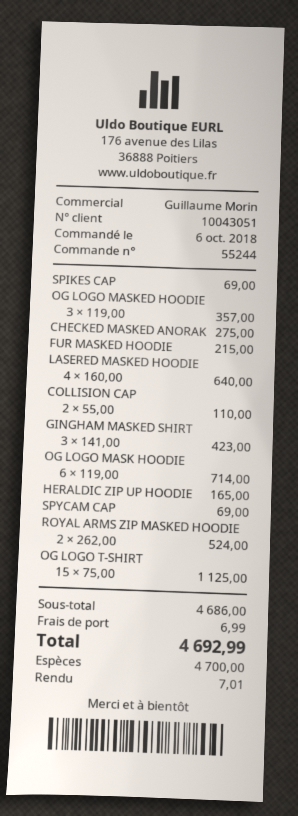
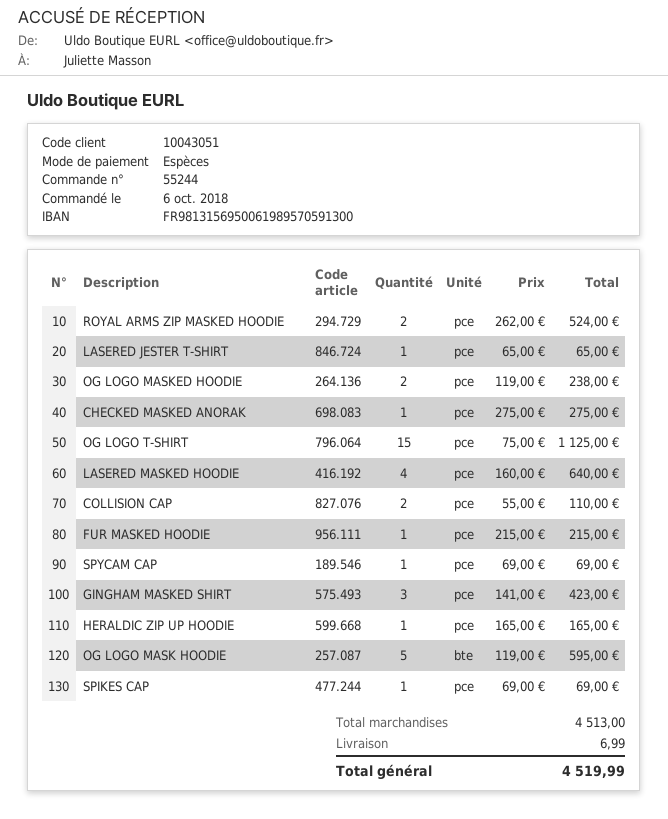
OG LOGO MASKED HOODIE: 3 x 119.00 = 357.00 -> 2 x 119.00 = 238.00
OG LOGO MASK HOODIE: 6 x 119.00 = 714.00 -> 5 x 119.00 = 595.00
LASERED JESTER T-SHIRT: none -> 1 x 65.00 = 65.00
subtotal: 4686.00 -> 4513.00
total: 4692.99 -> 4519.99

